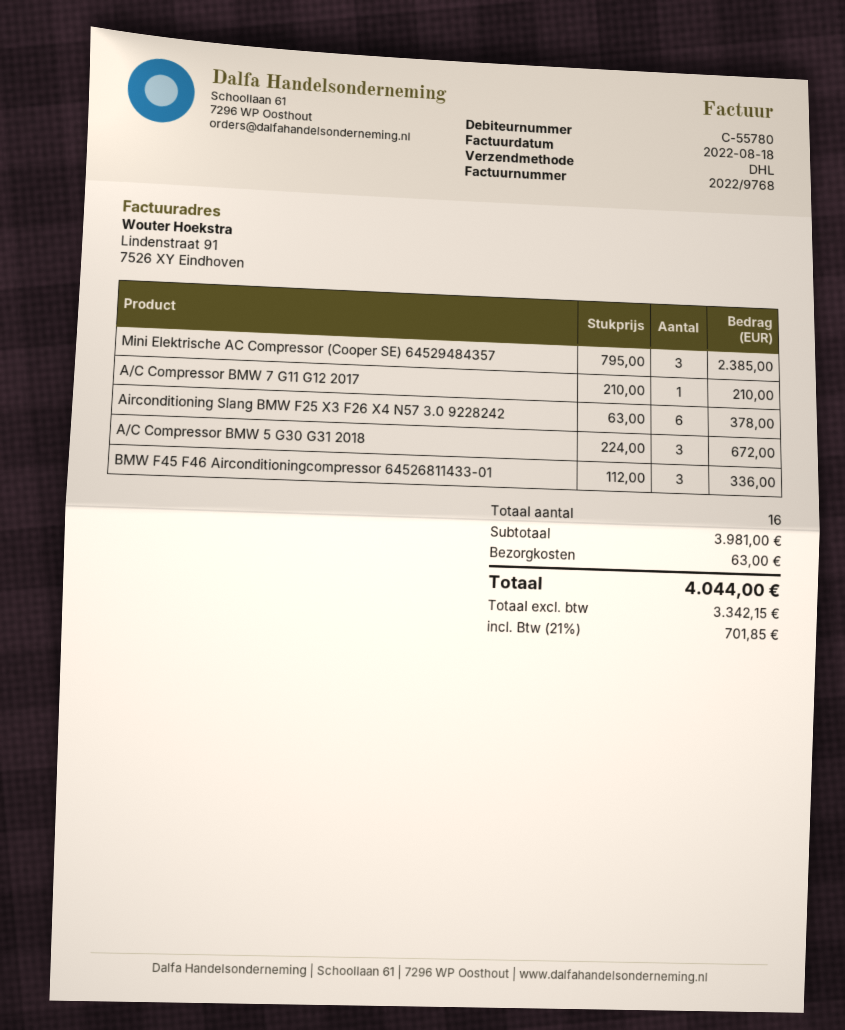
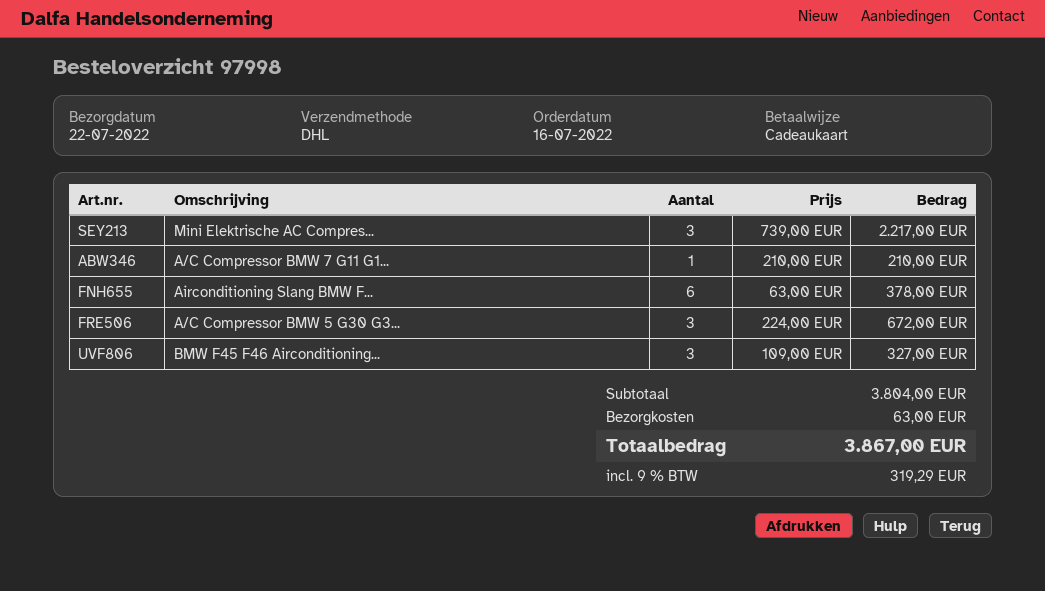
Mini Elektrische AC Compressor (Cooper SE) 64529484357: 3 x 795.00 = 2385.00 -> 3 x 739.00 = 2217.00
BMW F45 F46 Airconditioningcompressor 64526811433-01: 3 x 112.00 = 336.00 -> 3 x 109.00 = 327.00
subtotal: 3981.00 -> 3804.00
tax: 21% = 701.85 -> 9% = 319.29
total: 4044.00 -> 3867.00

